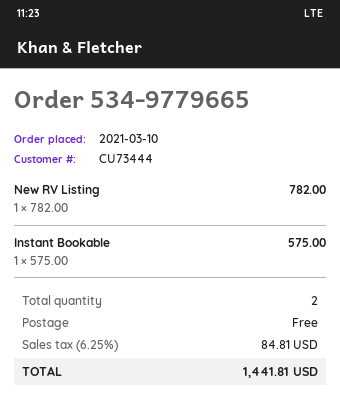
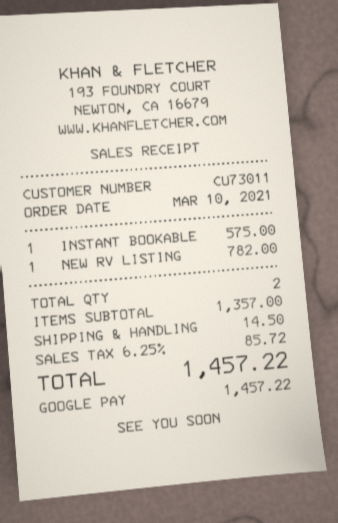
customer number: CU73444 -> CU73011
shipping: 0.00 -> 14.50
tax: 6.25% = 84.81 -> 6.25% = 85.72
total: 1441.81 -> 1457.22

